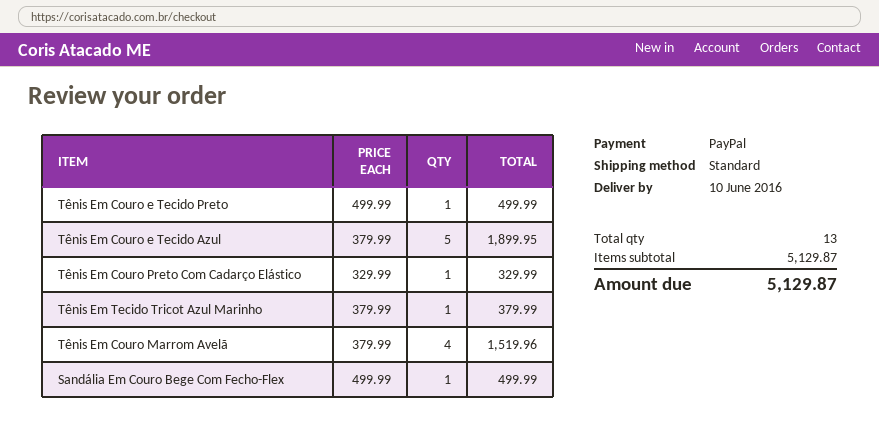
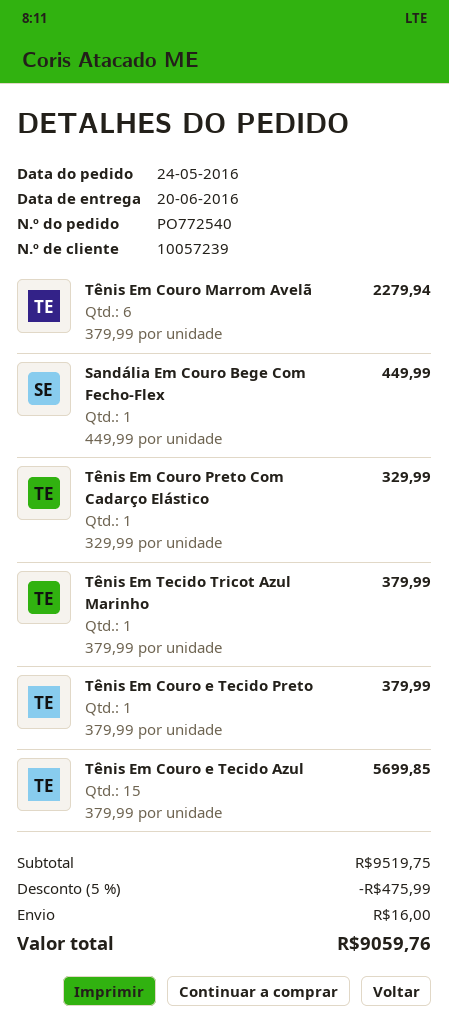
delivery date: 2016-06-10 -> 2016-06-20
Tênis Em Couro e Tecido Preto: 1 x 499.99 = 499.99 -> 1 x 379.99 = 379.99
Tênis Em Couro e Tecido Azul: 5 x 379.99 = 1899.95 -> 15 x 379.99 = 5699.85
Tênis Em Couro Marrom Avelã: 4 x 379.99 = 1519.96 -> 6 x 379.99 = 2279.94
Sandália Em Couro Bege Com Fecho-Flex: 1 x 499.99 = 499.99 -> 1 x 449.99 = 449.99
subtotal: 5129.87 -> 9519.75
discount: none -> 5% = 475.99
shipping: none -> 16.00
total: 5129.87 -> 9059.76

